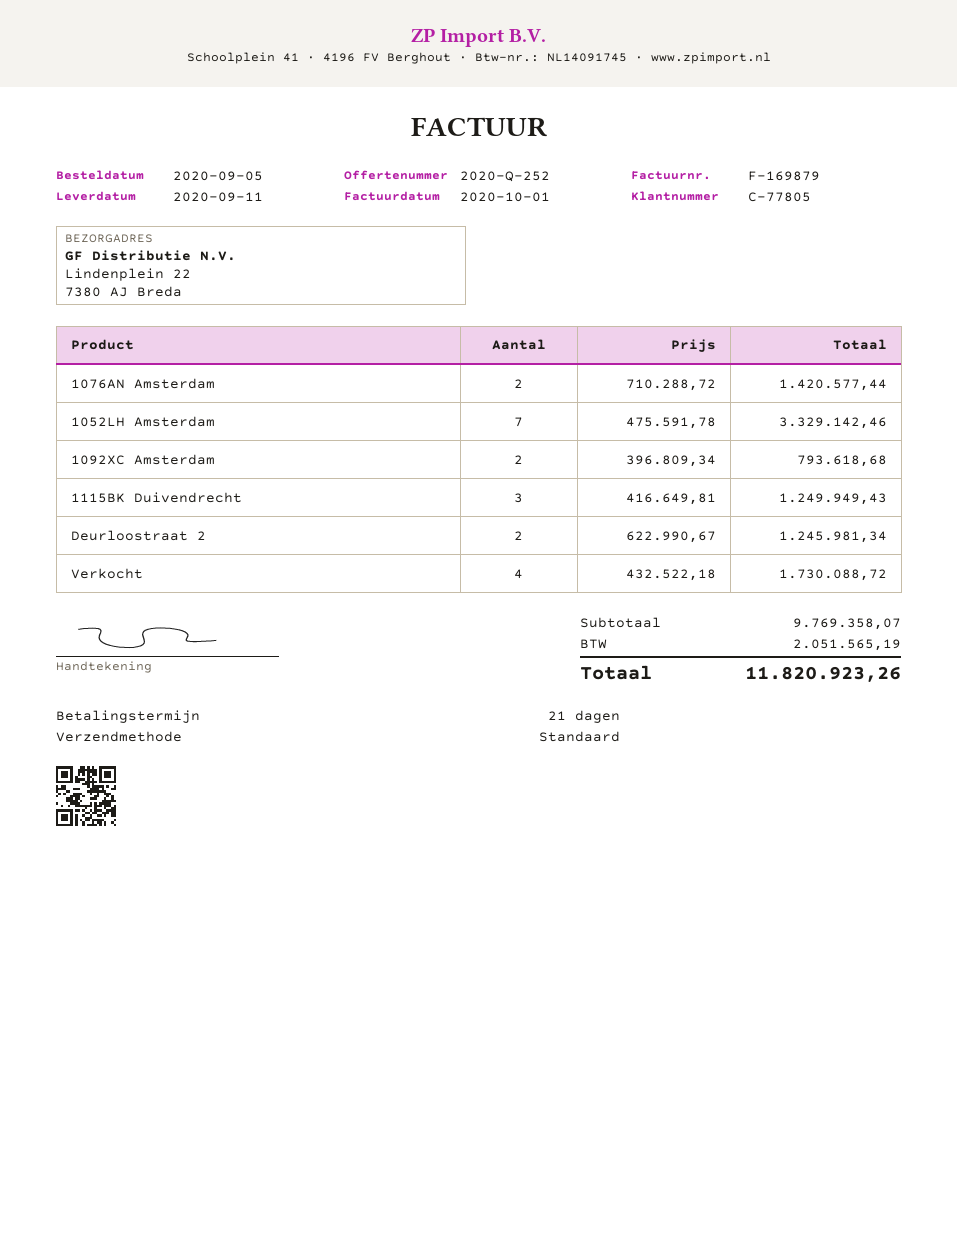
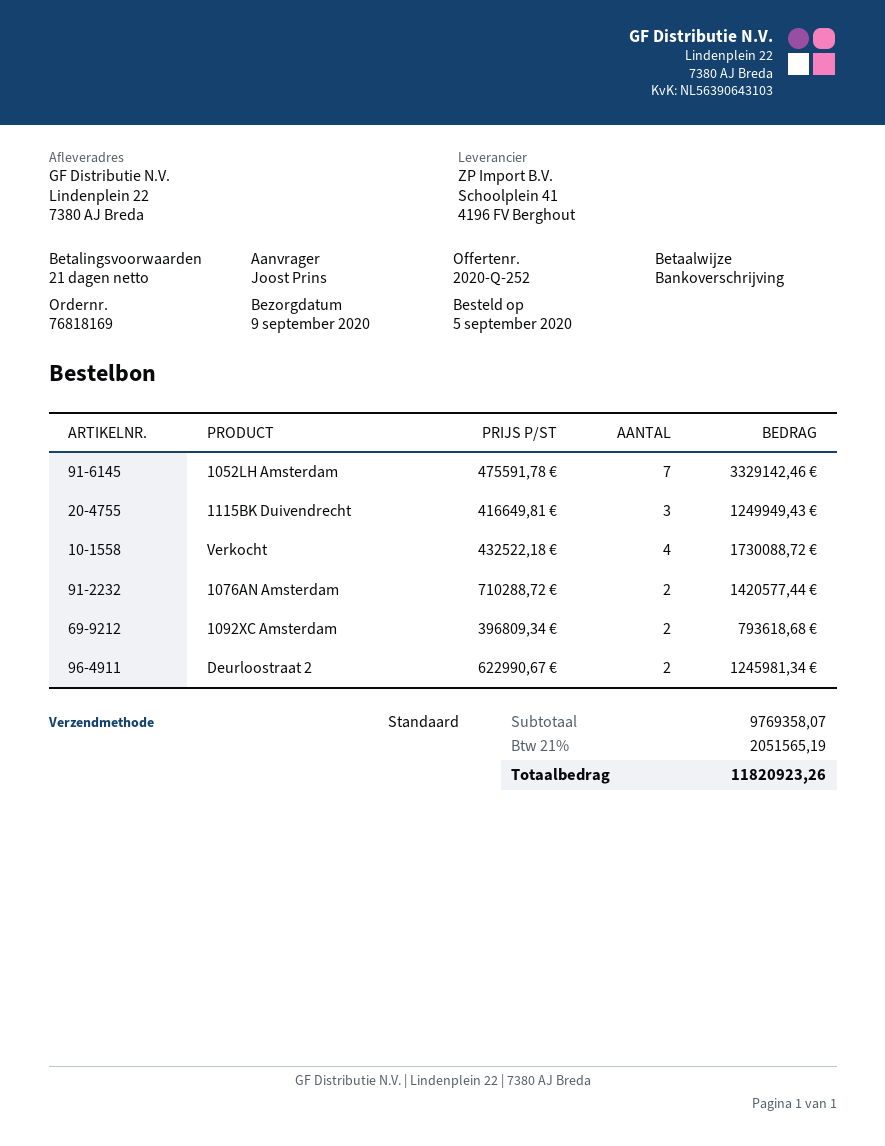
delivery date: 2020-09-11 -> 2020-09-09

